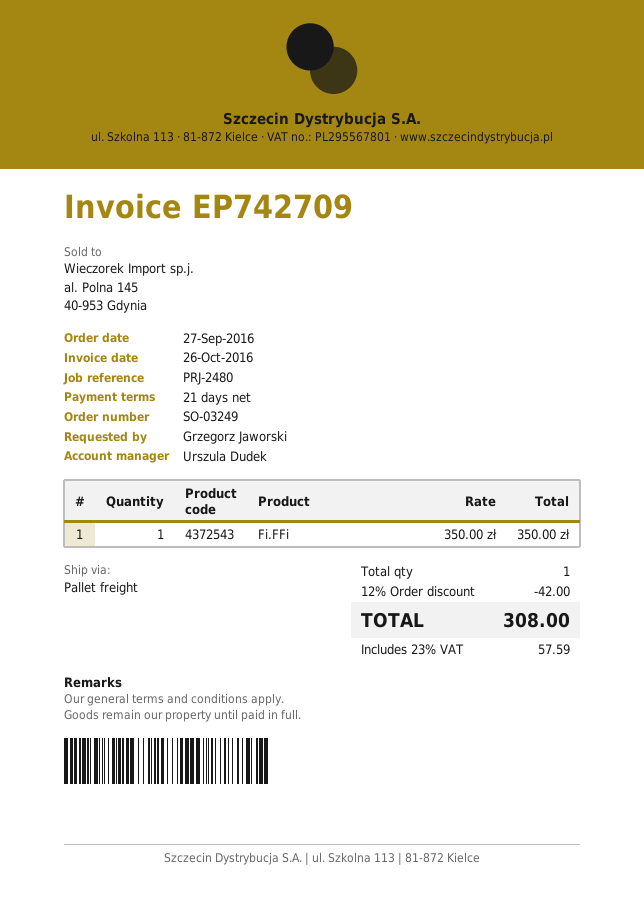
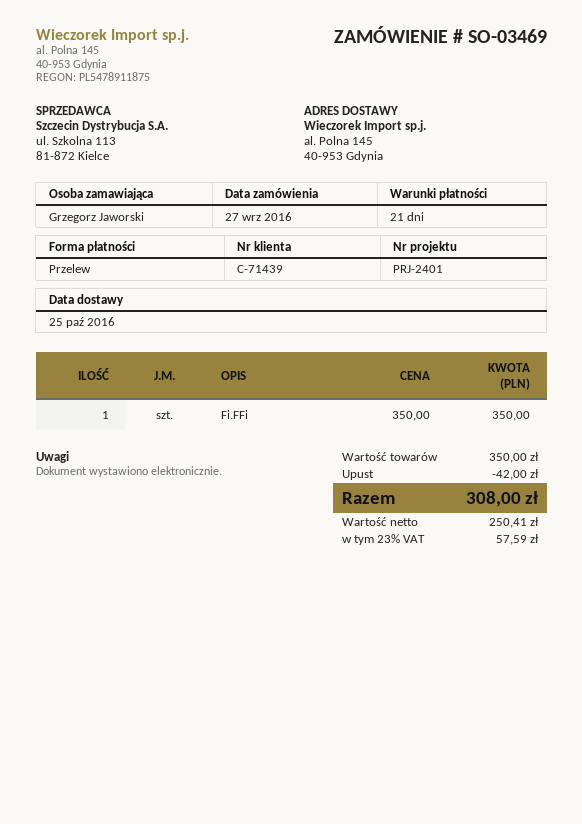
order number: SO-03249 -> SO-03469
reference: PRJ-2480 -> PRJ-2401

